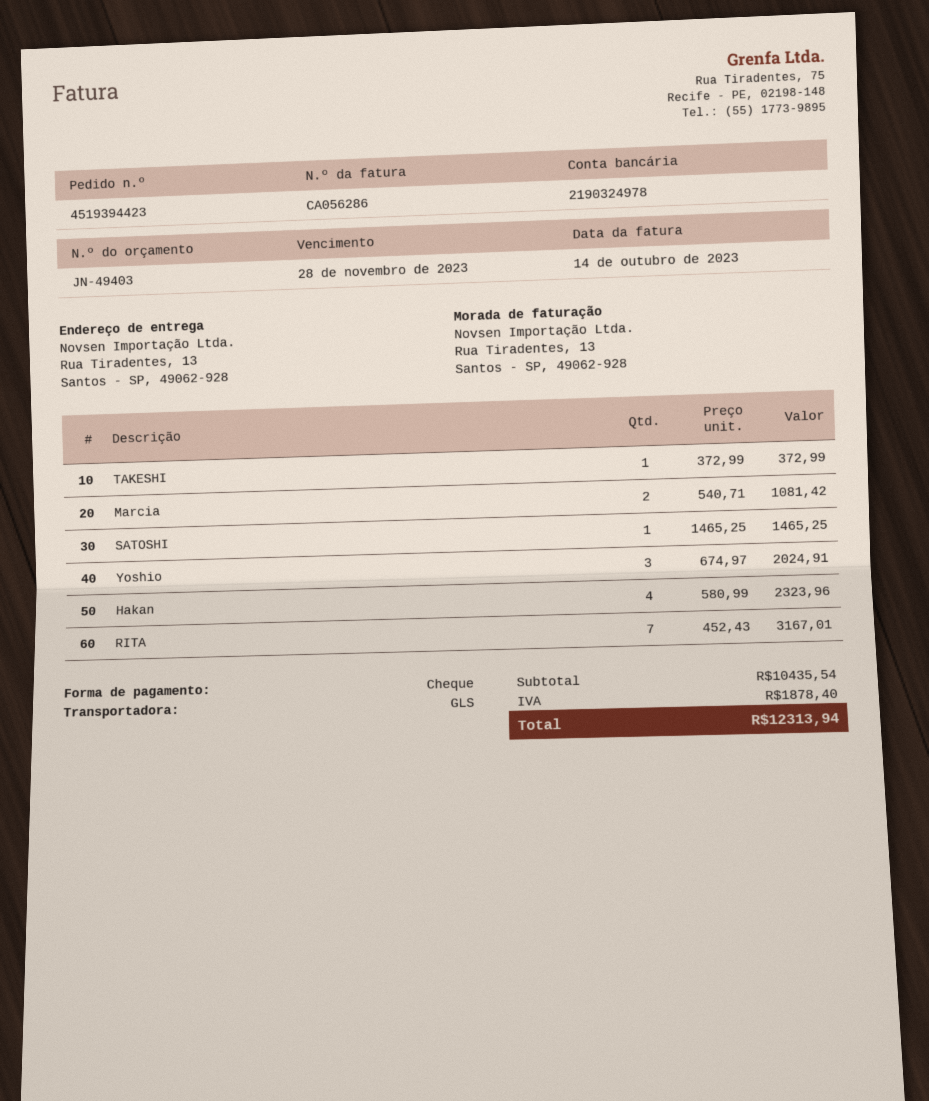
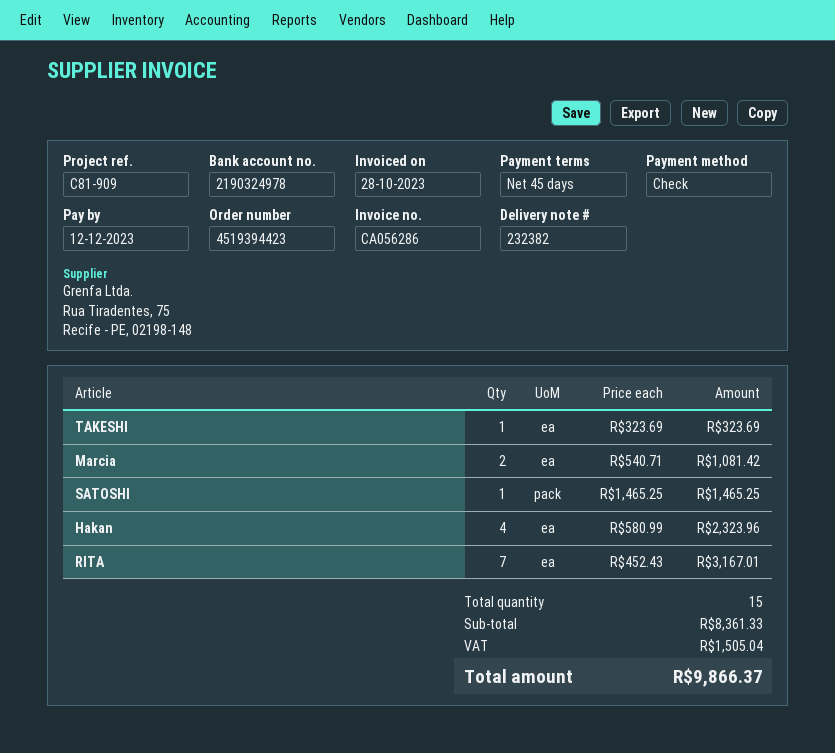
invoice date: 2023-10-14 -> 2023-10-28
due date: 2023-11-28 -> 2023-12-12
TAKESHI: 1 x 372.99 = 372.99 -> 1 x 323.69 = 323.69
Yoshio: 3 x 674.97 = 2024.91 -> none
subtotal: 10435.54 -> 8361.33
tax: 1878.40 -> 1505.04
total: 12313.94 -> 9866.37

